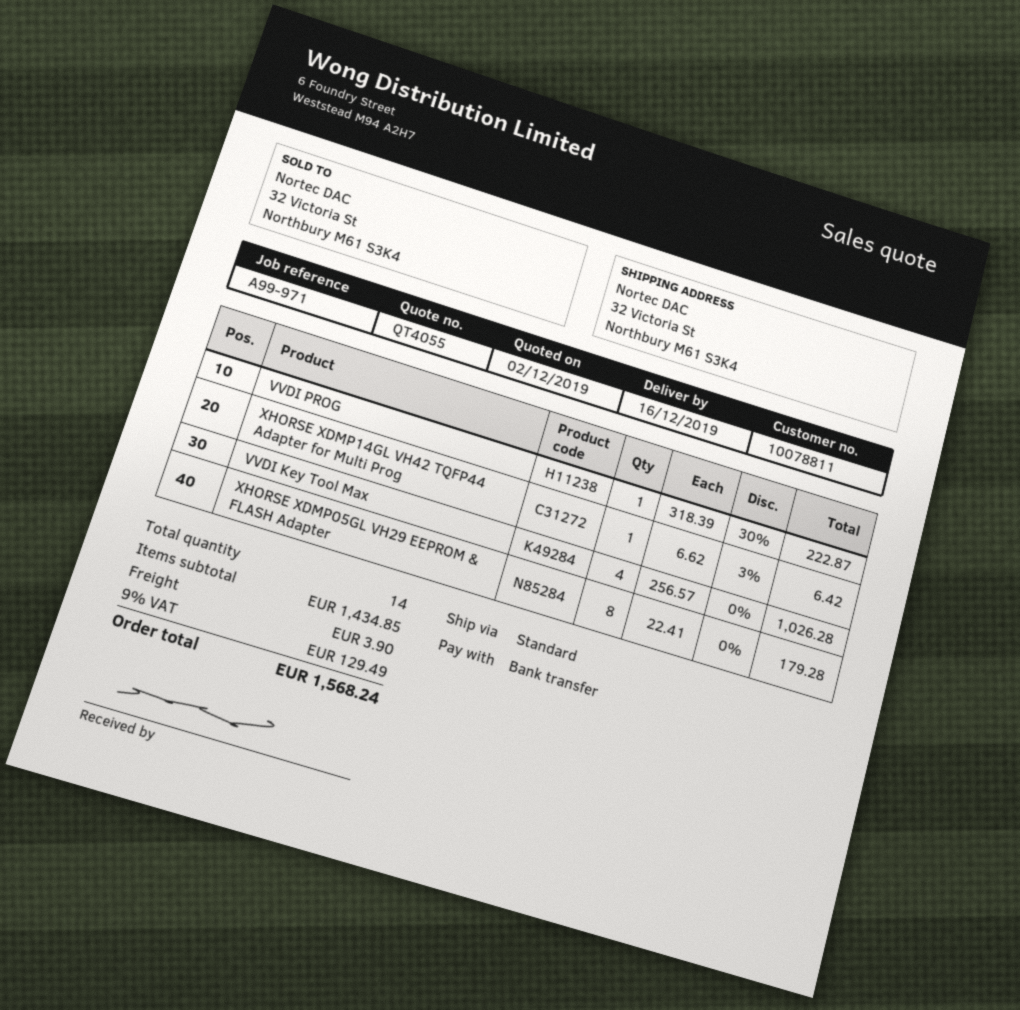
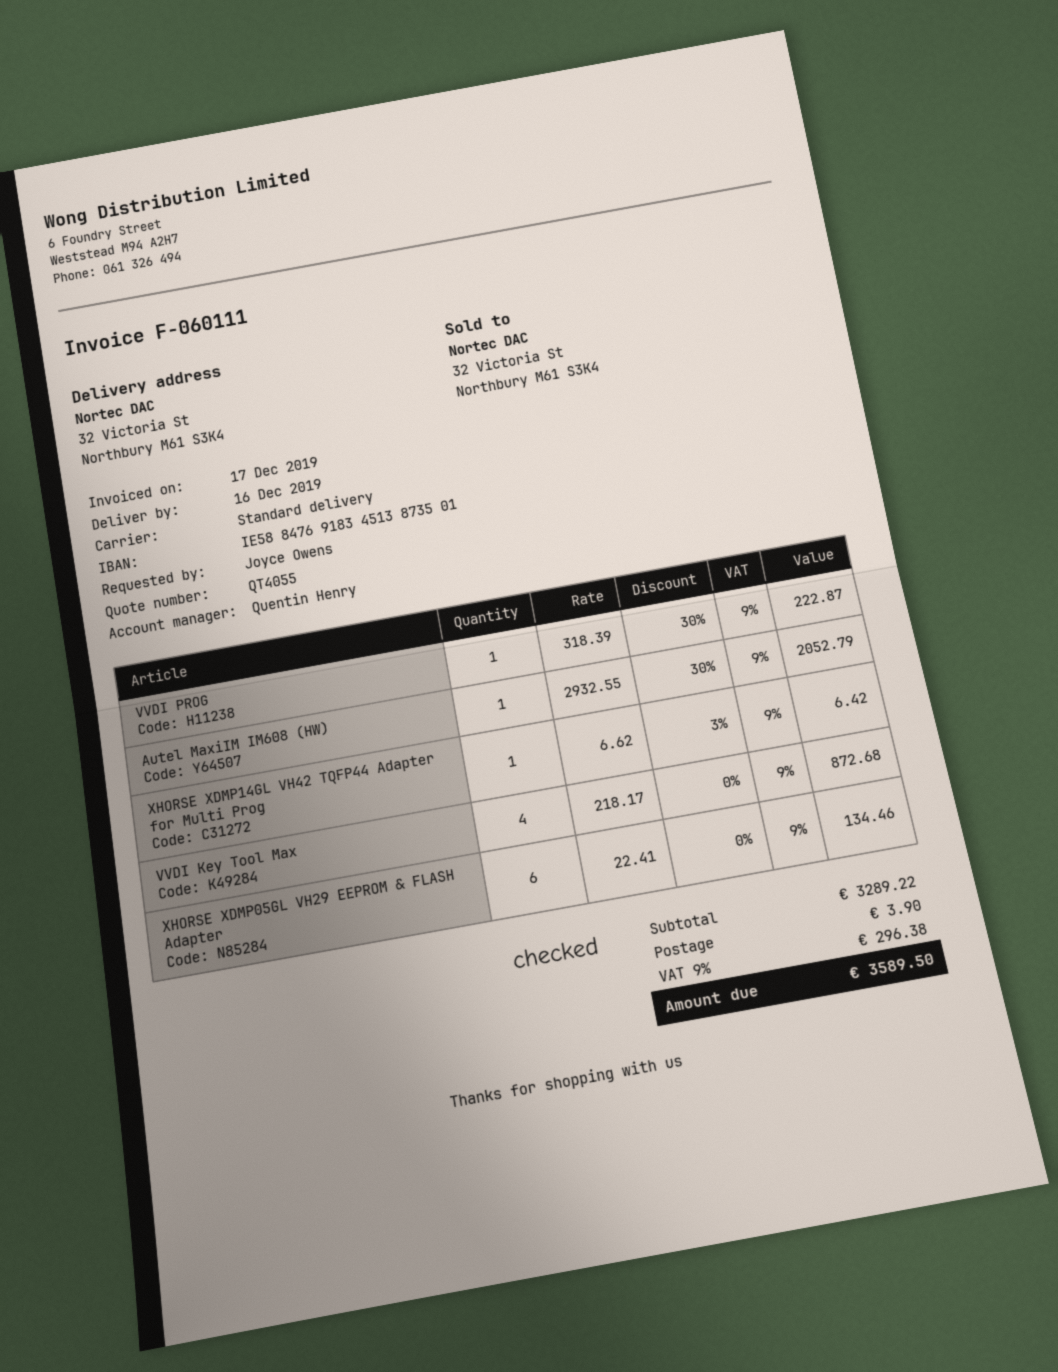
VVDI Key Tool Max: 4 x 256.57 = 1026.28 -> 4 x 218.17 = 872.68
XHORSE XDMP05GL VH29 EEPROM & FLASH Adapter: 8 x 22.41 = 179.28 -> 6 x 22.41 = 134.46
Autel MaxiIM IM608 (HW): none -> 1 x 2932.55 - 30% = 2052.79
subtotal: 1434.85 -> 3289.22
tax: 9% = 129.49 -> 9% = 296.38
total: 1568.24 -> 3589.50

